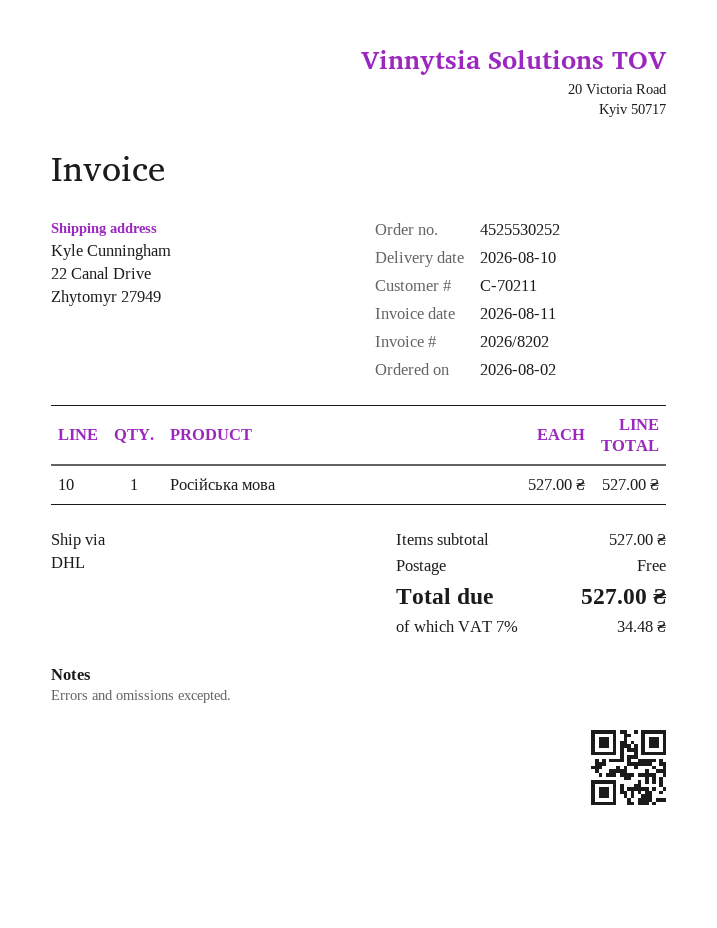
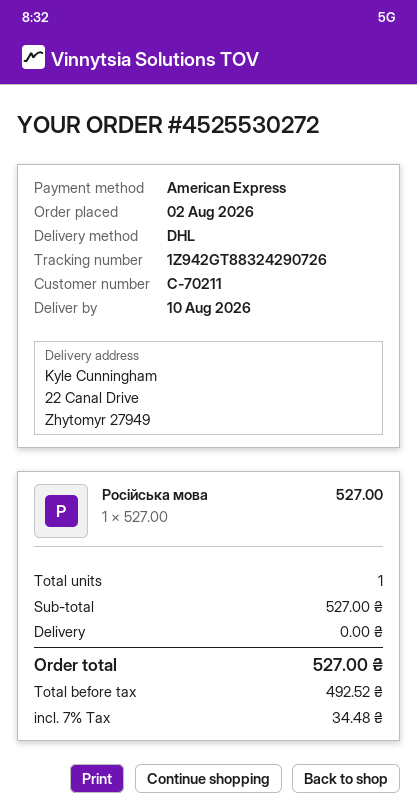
order number: 4525530252 -> 4525530272

